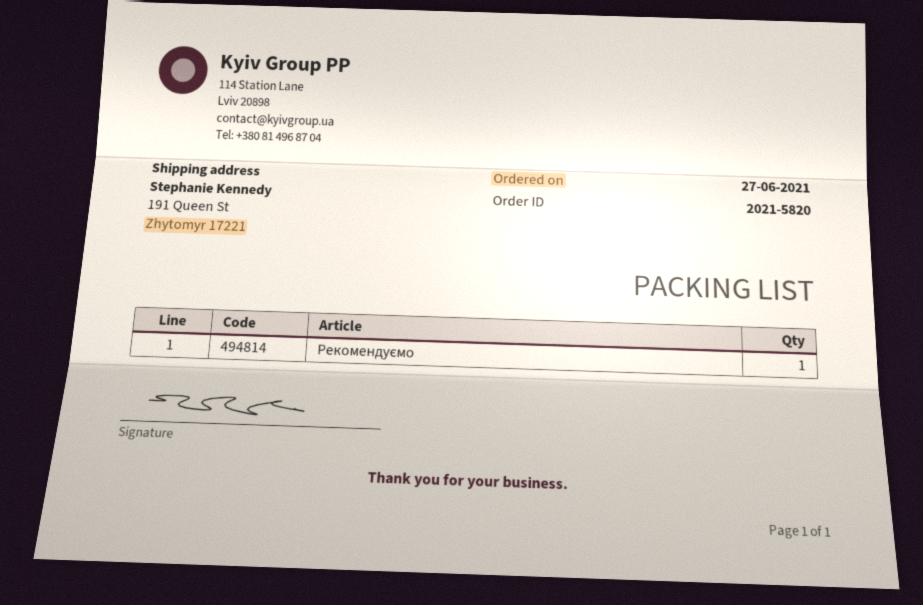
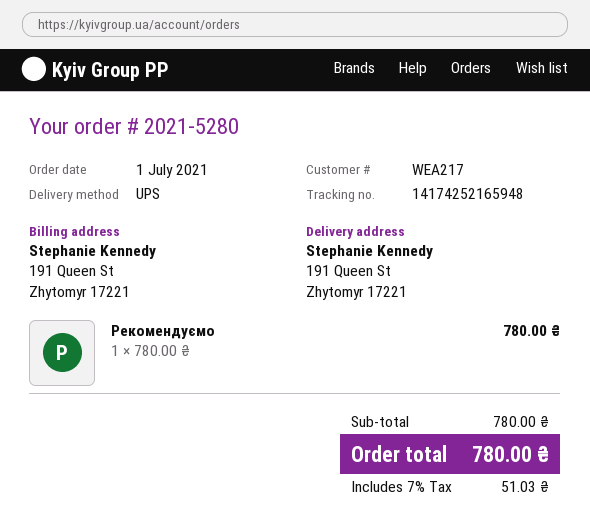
order number: 2021-5820 -> 2021-5280
order date: 2021-06-27 -> 2021-07-01

